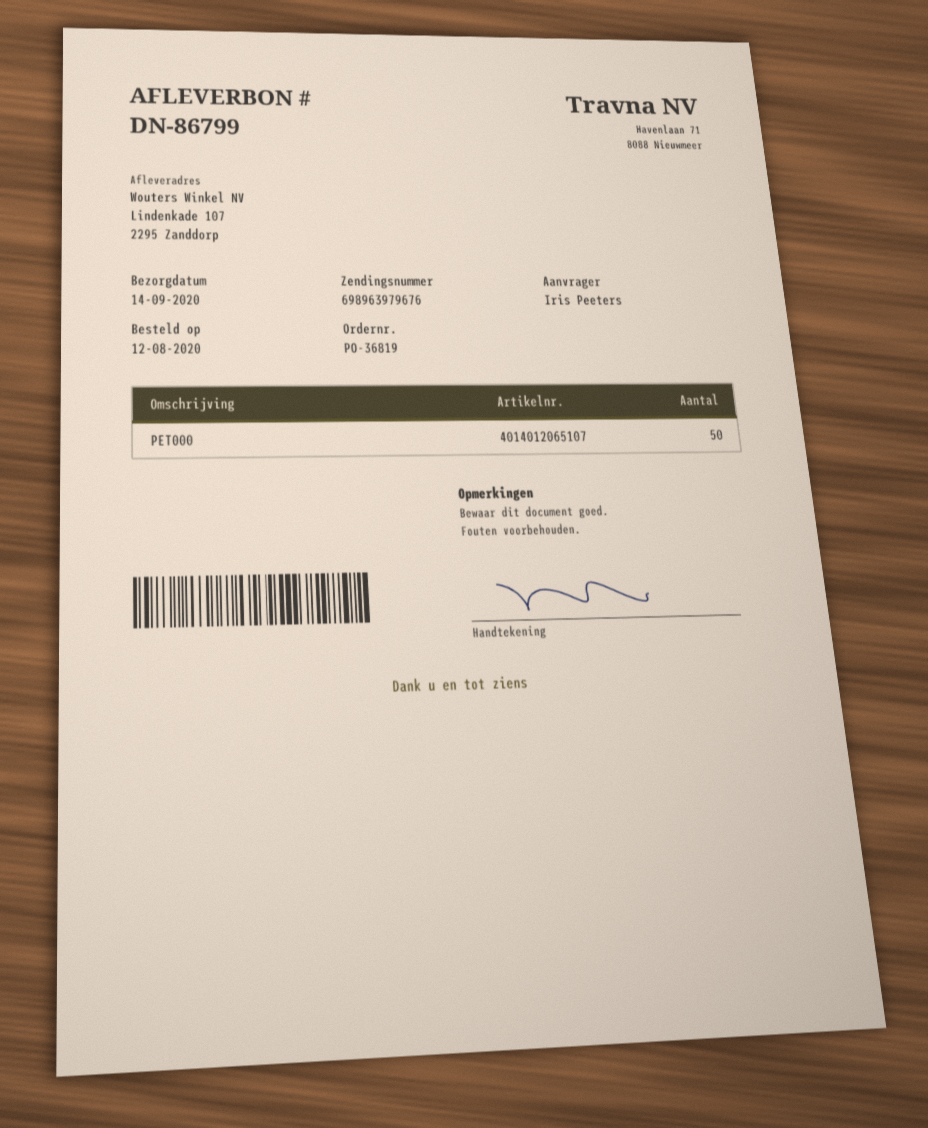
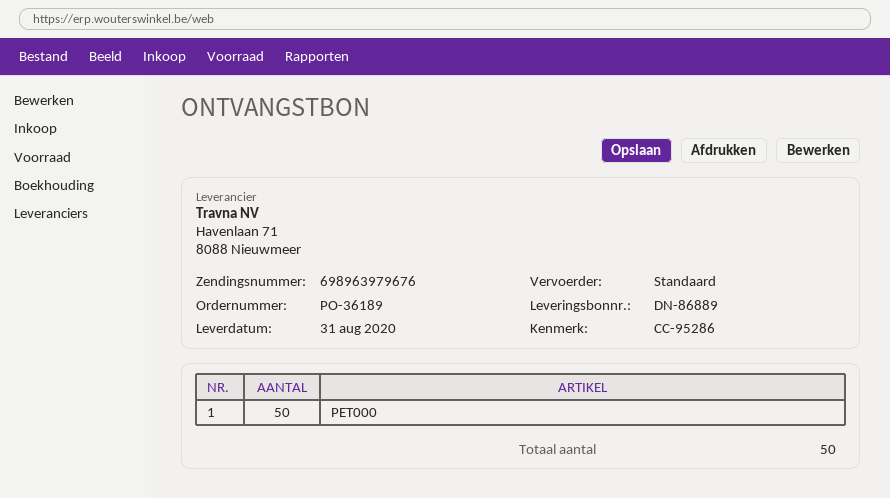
order number: PO-36819 -> PO-36189
delivery note number: DN-86799 -> DN-86889
delivery date: 2020-09-14 -> 2020-08-31

